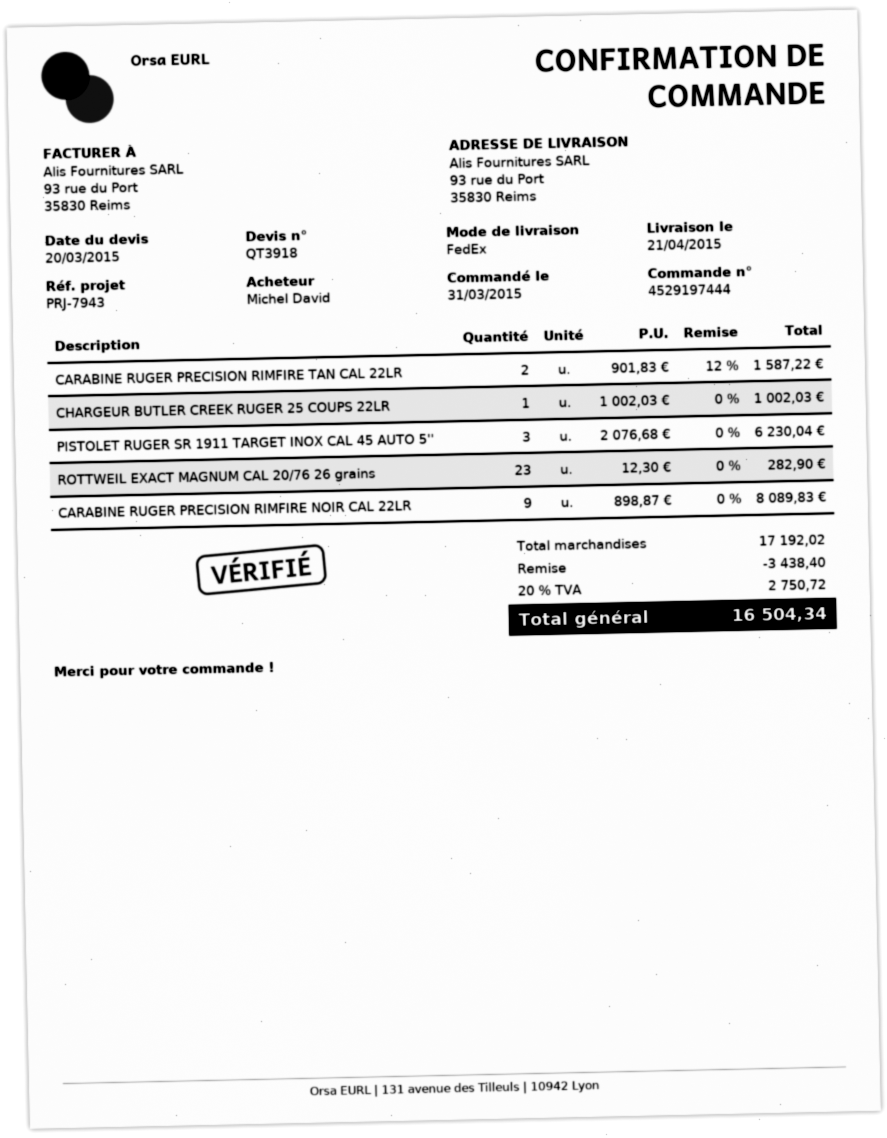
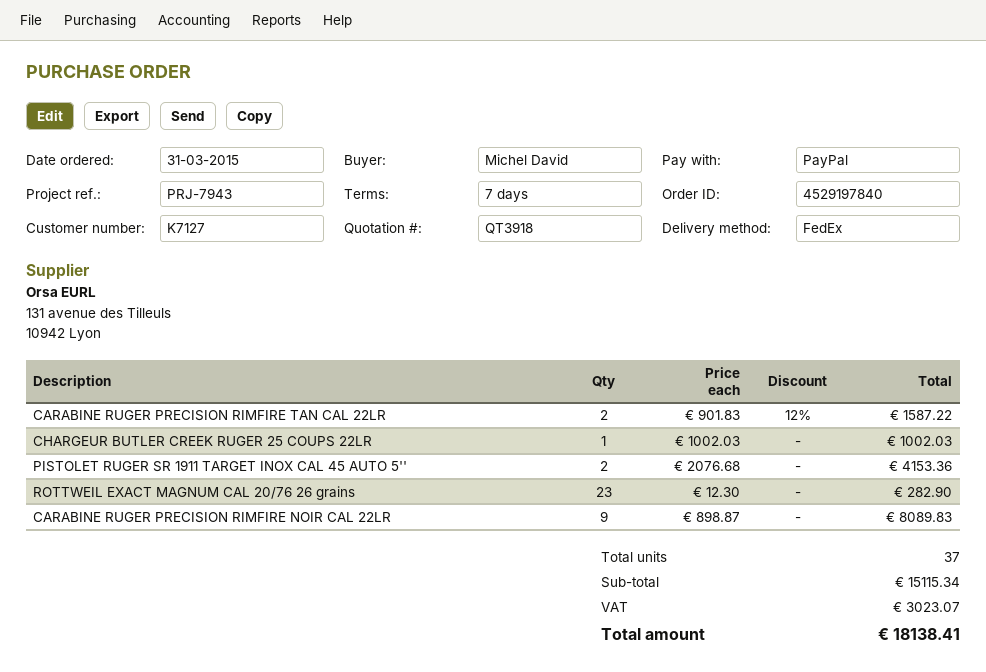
order number: 4529197444 -> 4529197840
PISTOLET RUGER SR 1911 TARGET INOX CAL 45 AUTO 5'': 3 x 2076.68 = 6230.04 -> 2 x 2076.68 = 4153.36
subtotal: 17192.02 -> 15115.34
discount: 3438.40 -> none
tax: 2750.72 -> 3023.07
total: 16504.34 -> 18138.41

